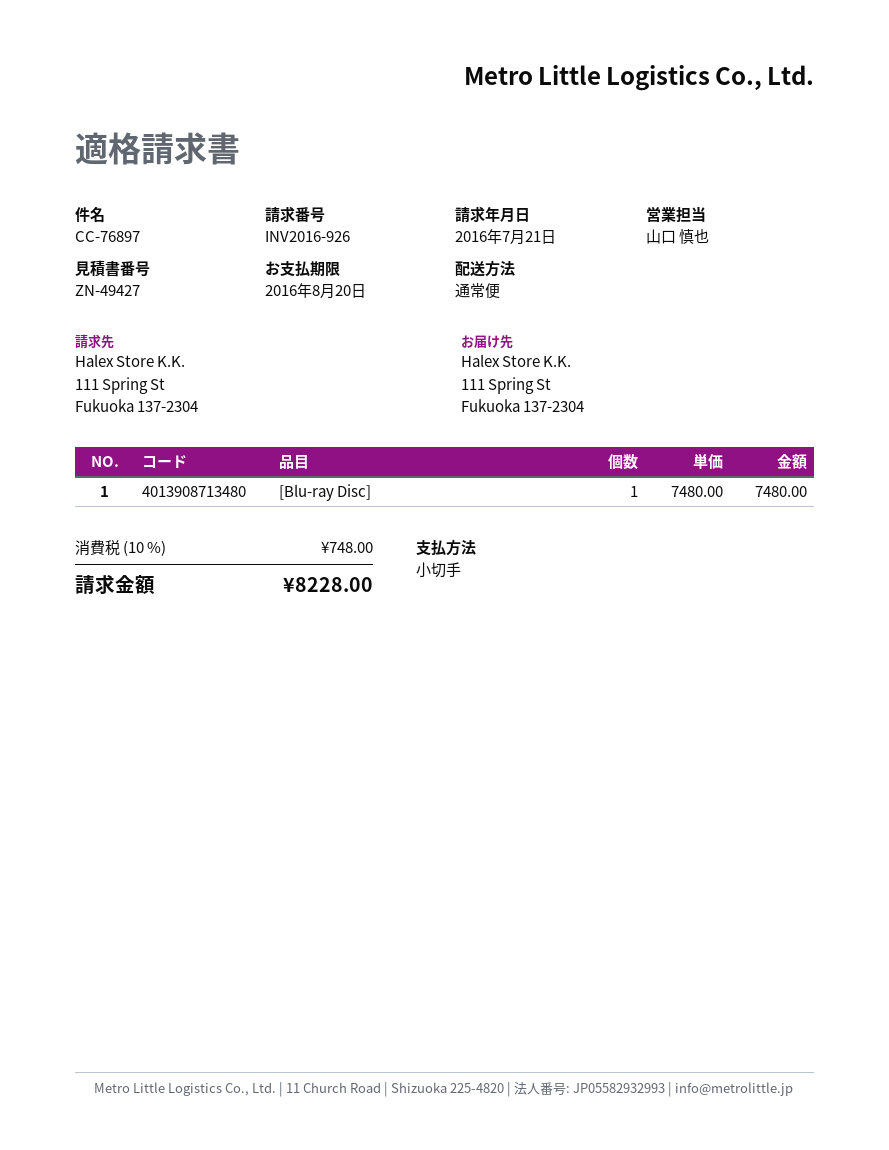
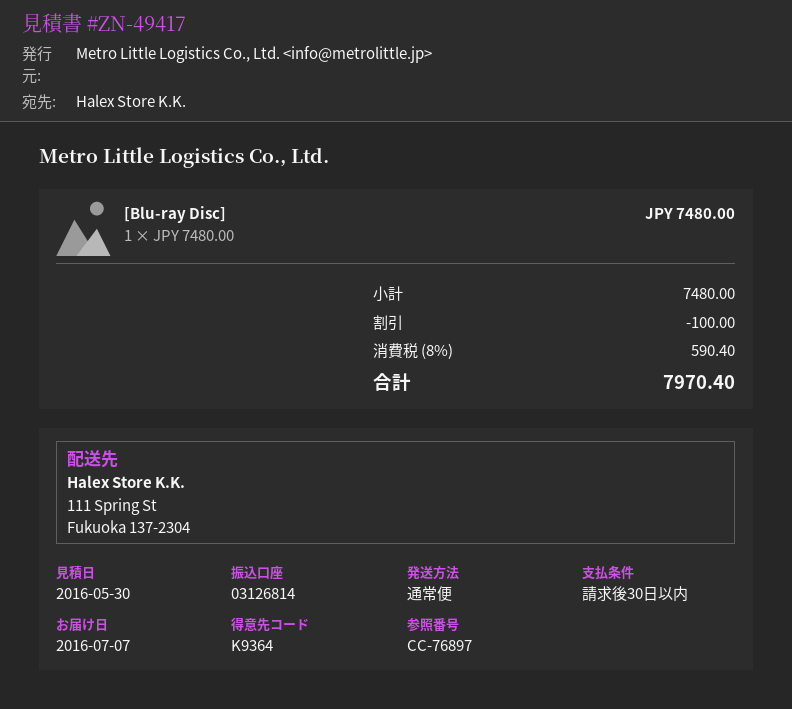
quote number: ZN-49427 -> ZN-49417
discount: none -> 100.00
tax: 10% = 748.00 -> 8% = 590.40
total: 8228.00 -> 7970.40

